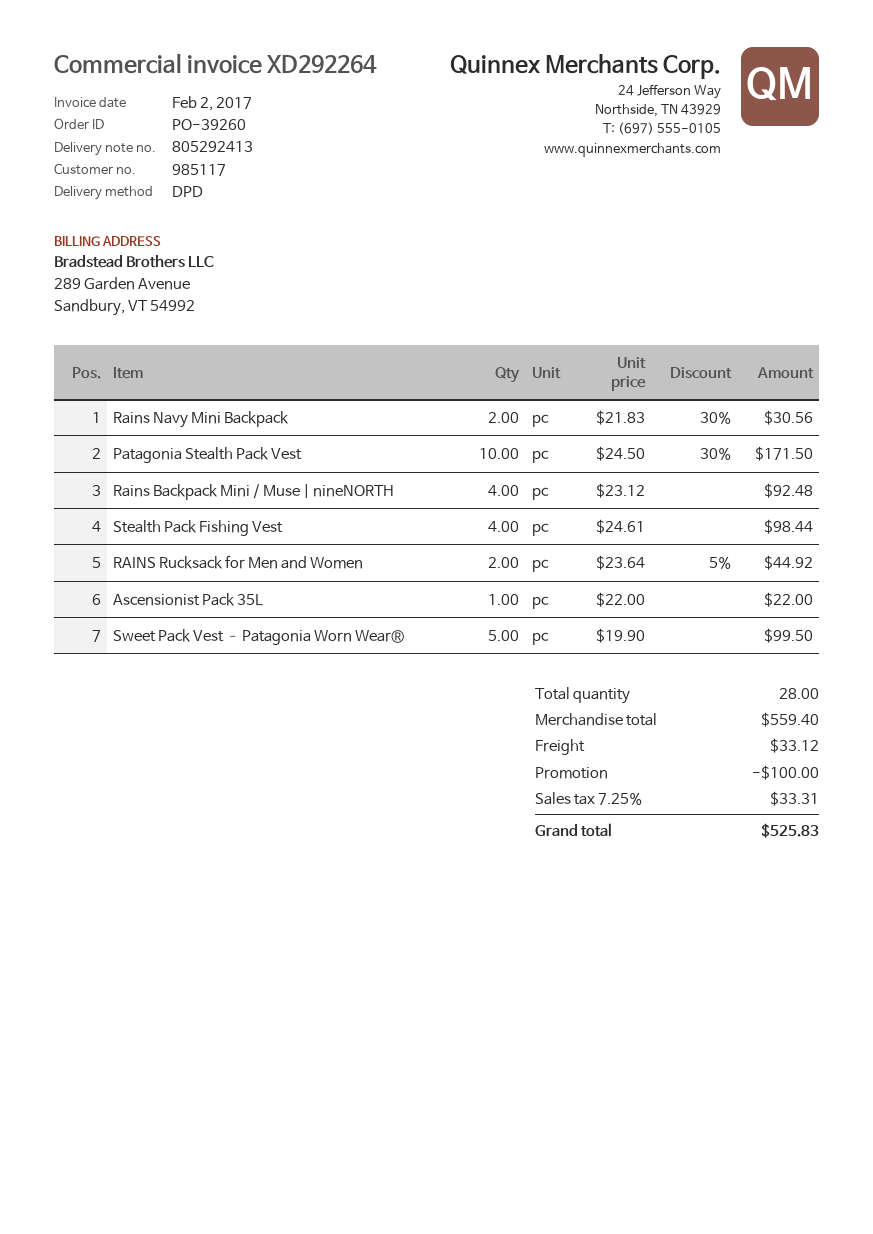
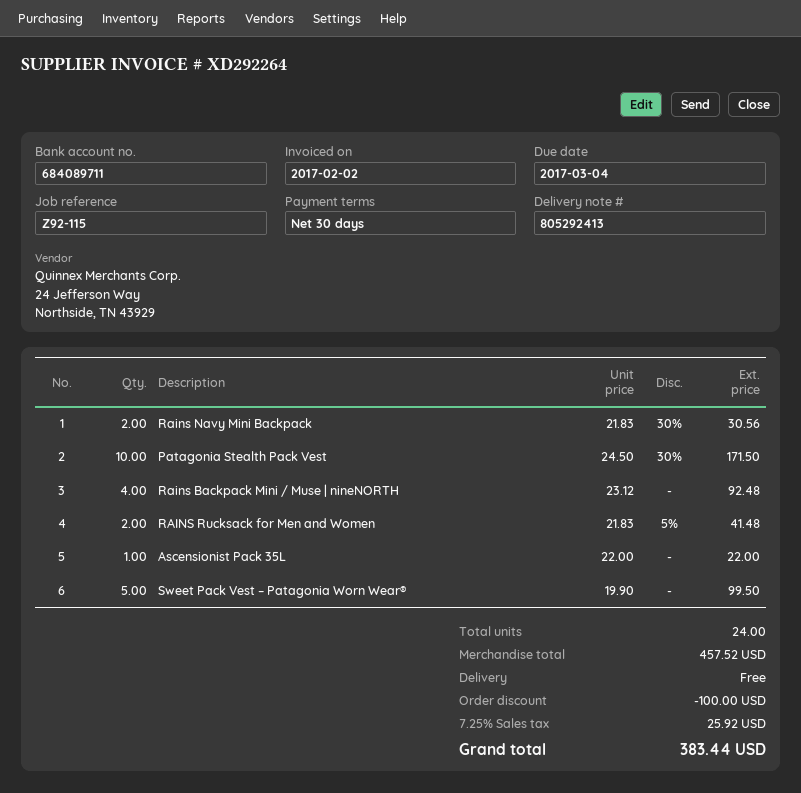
Stealth Pack Fishing Vest: 4 x 24.61 = 98.44 -> none
RAINS Rucksack for Men and Women: 2 x 23.64 - 5% = 44.92 -> 2 x 21.83 - 5% = 41.48
total quantity: 28 -> 24
subtotal: 559.40 -> 457.52
shipping: 33.12 -> 0.00
tax: 7.25% = 33.31 -> 7.25% = 25.92
total: 525.83 -> 383.44

